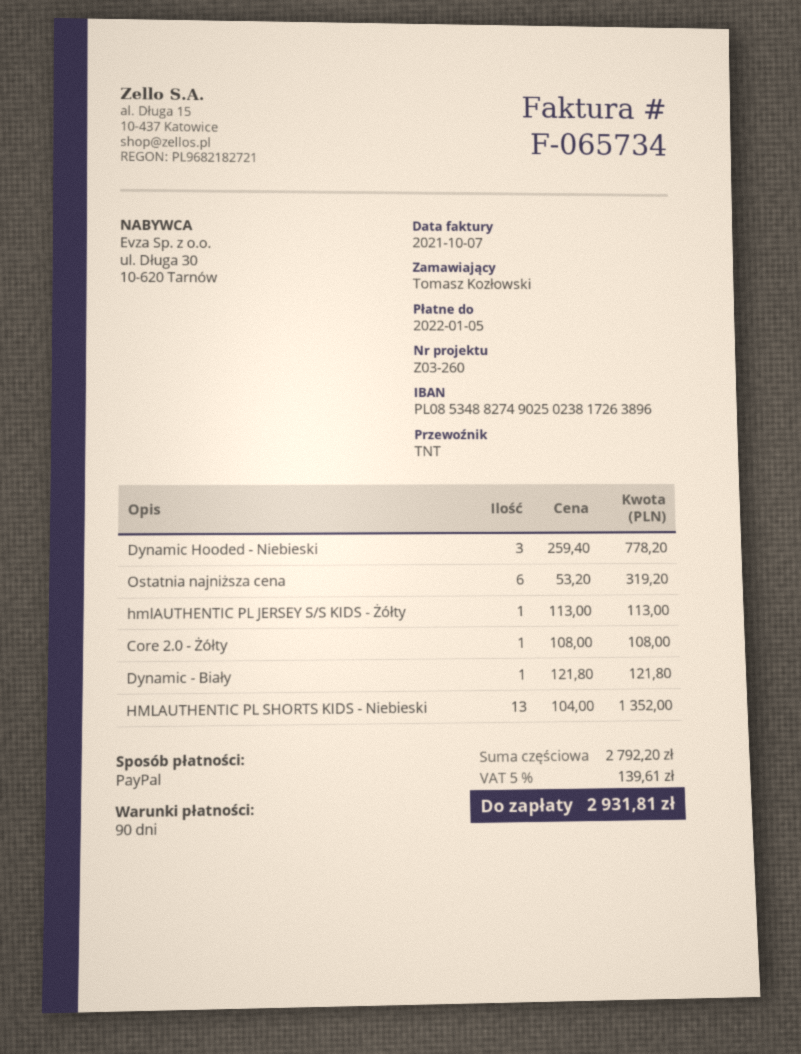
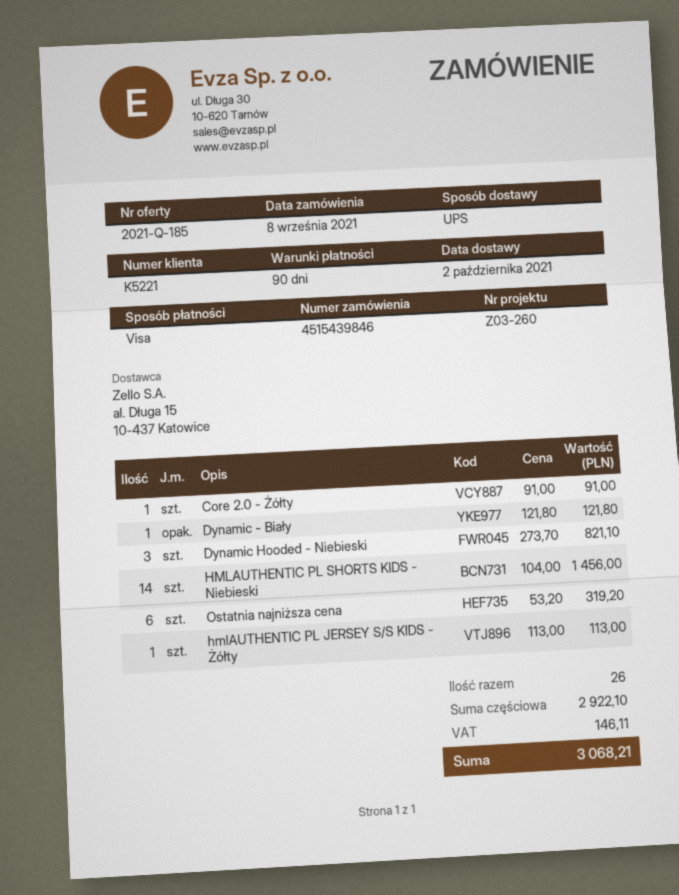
payment method: PayPal -> Visa
shipping method: TNT -> UPS
Dynamic Hooded - Niebieski: 3 x 259.40 = 778.20 -> 3 x 273.70 = 821.10
Core 2.0 - Żółty: 1 x 108.00 = 108.00 -> 1 x 91.00 = 91.00
HMLAUTHENTIC PL SHORTS KIDS - Niebieski: 13 x 104.00 = 1352.00 -> 14 x 104.00 = 1456.00
subtotal: 2792.20 -> 2922.10
tax: 139.61 -> 146.11
total: 2931.81 -> 3068.21

